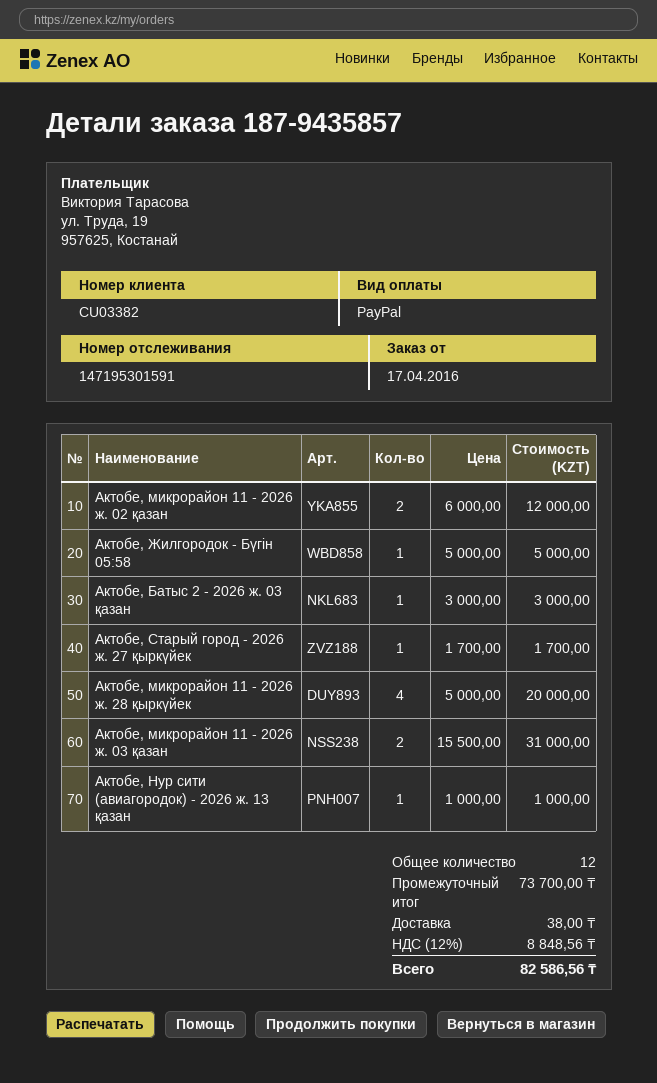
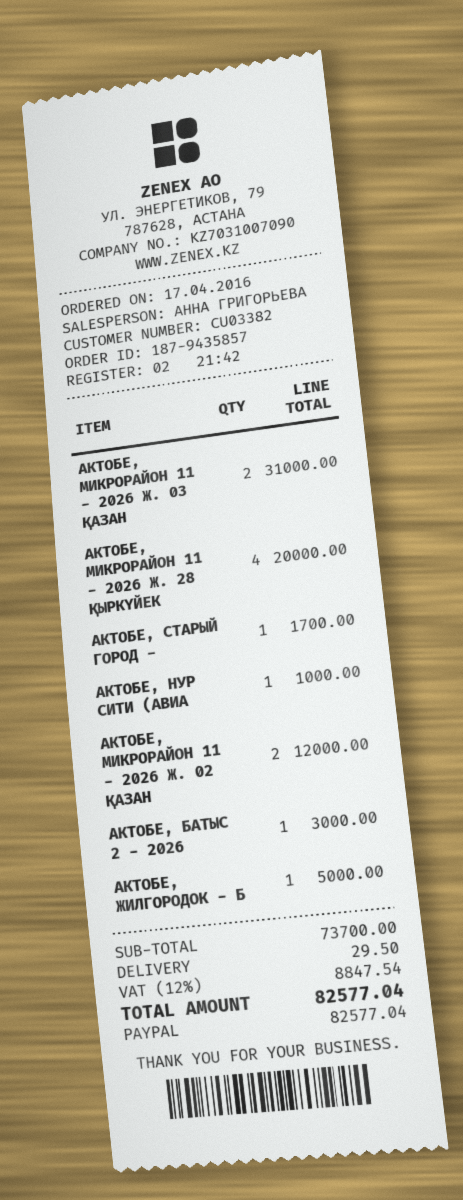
shipping: 38.00 -> 29.50
tax: 12% = 8848.56 -> 12% = 8847.54
total: 82586.56 -> 82577.04

